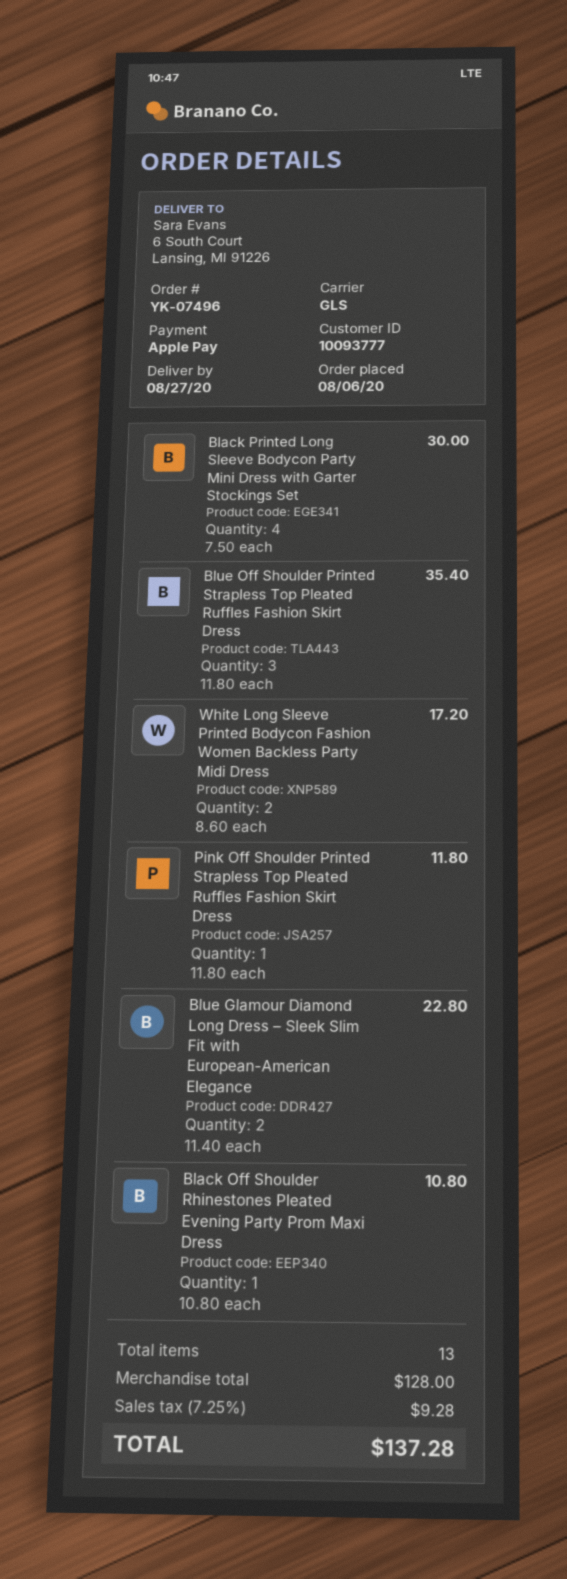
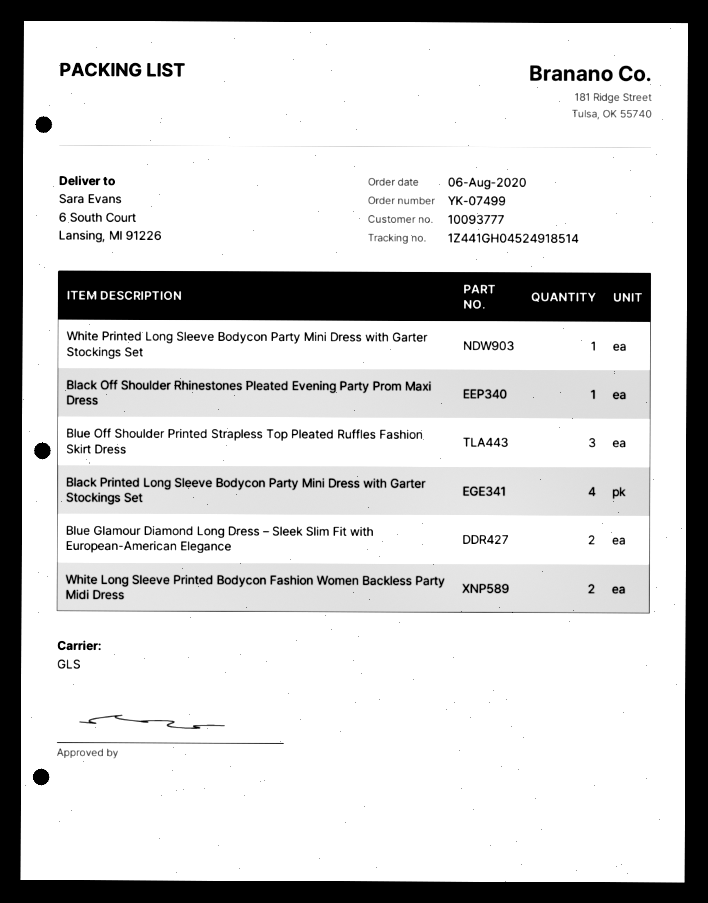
order number: YK-07496 -> YK-07499
Pink Off Shoulder Printed Strapless Top Pleated Ruffles Fashion Skirt Dress: 1 -> none
White Printed Long Sleeve Bodycon Party Mini Dress with Garter Stockings Set: none -> 1

